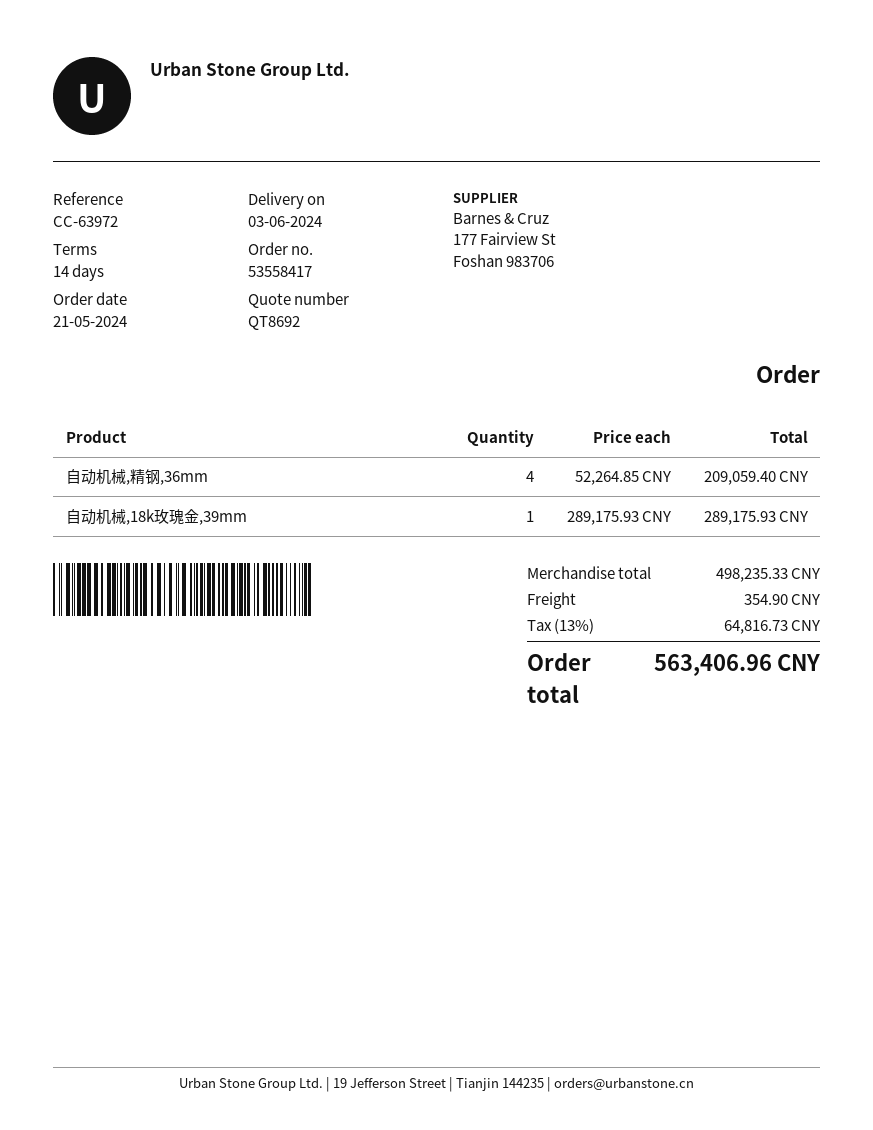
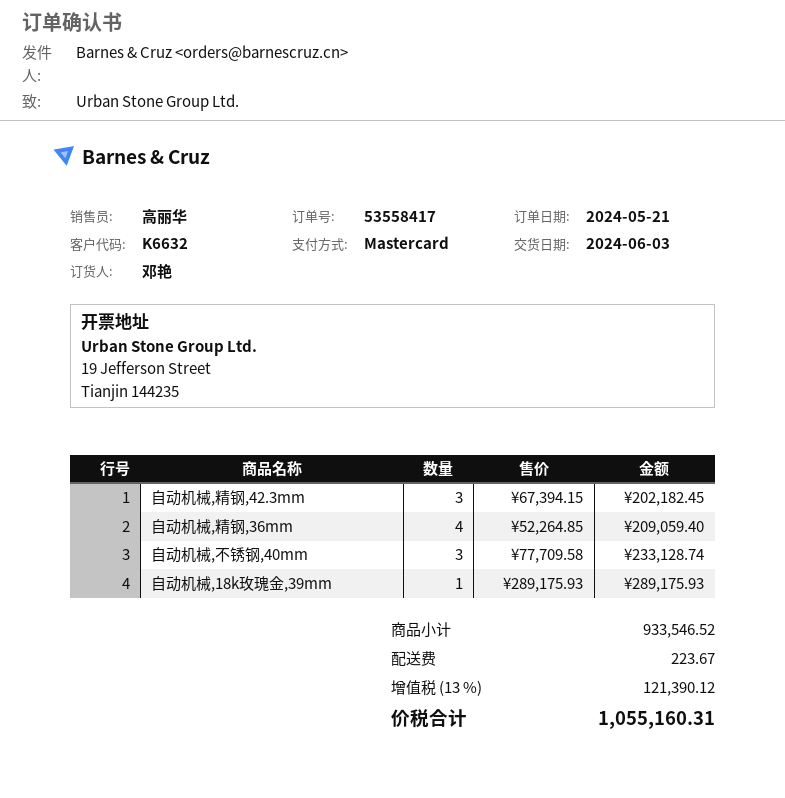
自动机械,精钢,42.3mm: none -> 3 x 67394.15 = 202182.45
自动机械,不锈钢,40mm: none -> 3 x 77709.58 = 233128.74
subtotal: 498235.33 -> 933546.52
shipping: 354.90 -> 223.67
tax: 13% = 64816.73 -> 13% = 121390.12
total: 563406.96 -> 1055160.31

